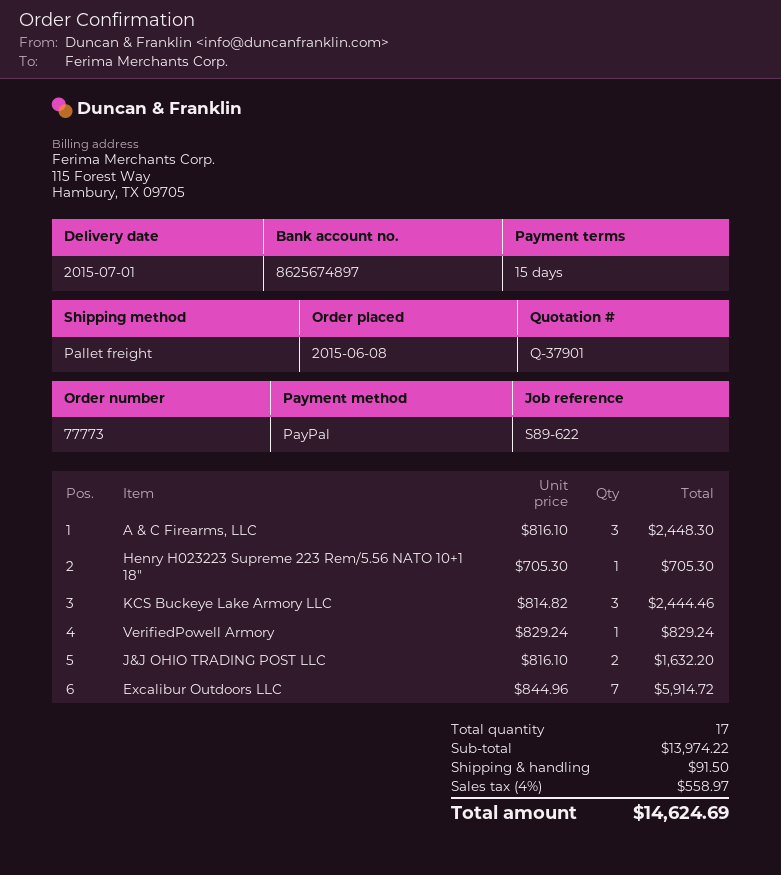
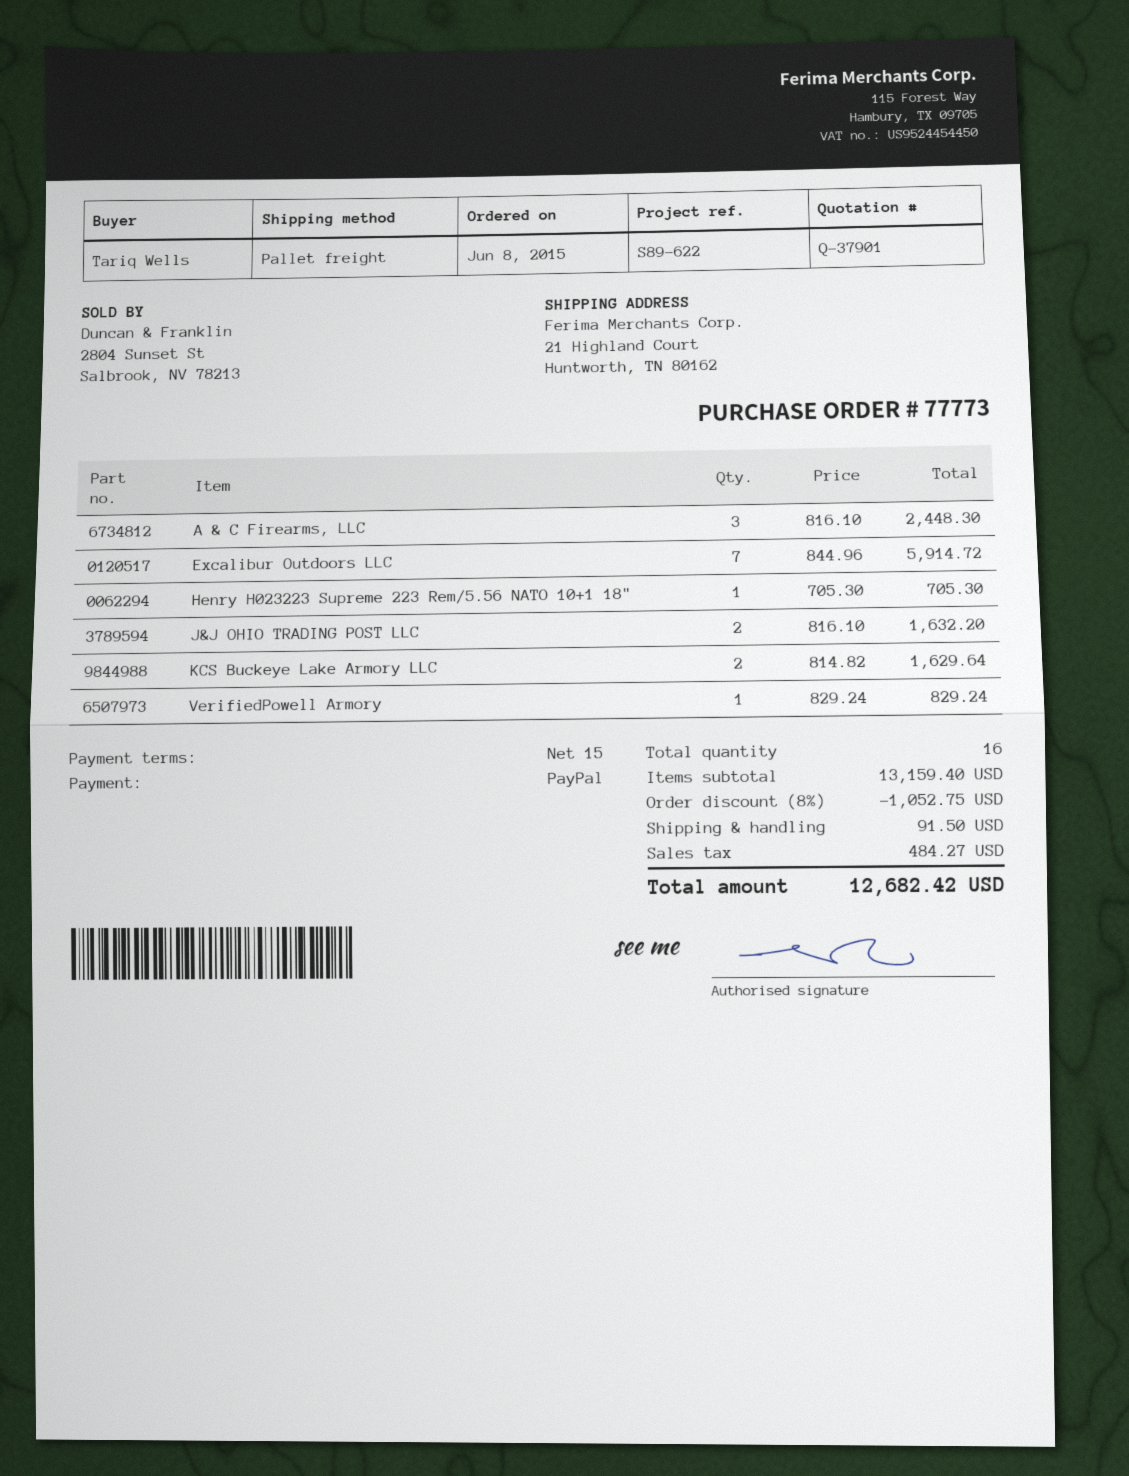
KCS Buckeye Lake Armory LLC: 3 x 814.82 = 2444.46 -> 2 x 814.82 = 1629.64
total quantity: 17 -> 16
subtotal: 13974.22 -> 13159.40
discount: none -> 8% = 1052.75
tax: 558.97 -> 484.27
total: 14624.69 -> 12682.42

